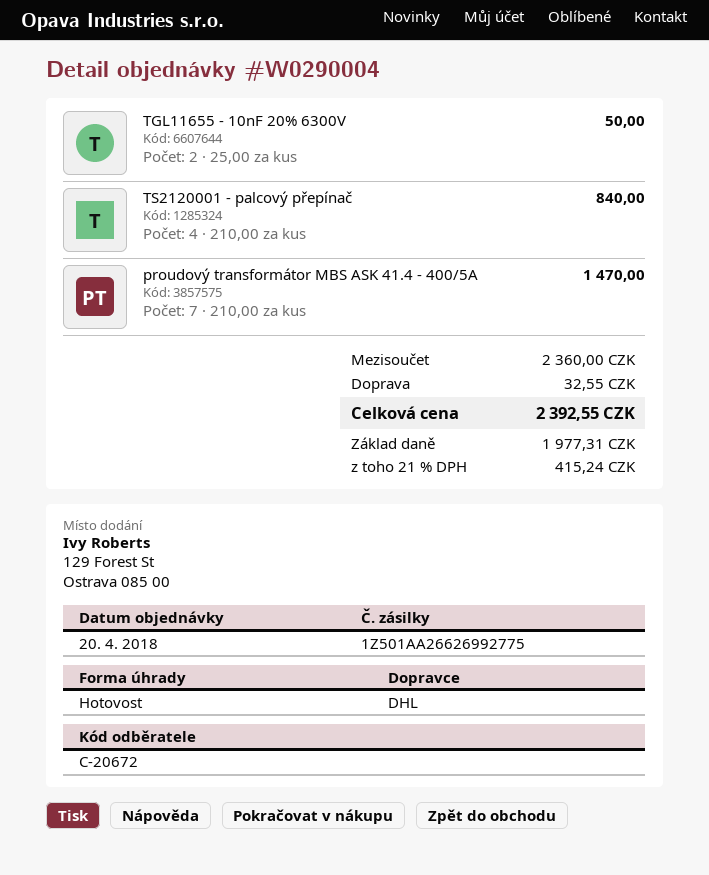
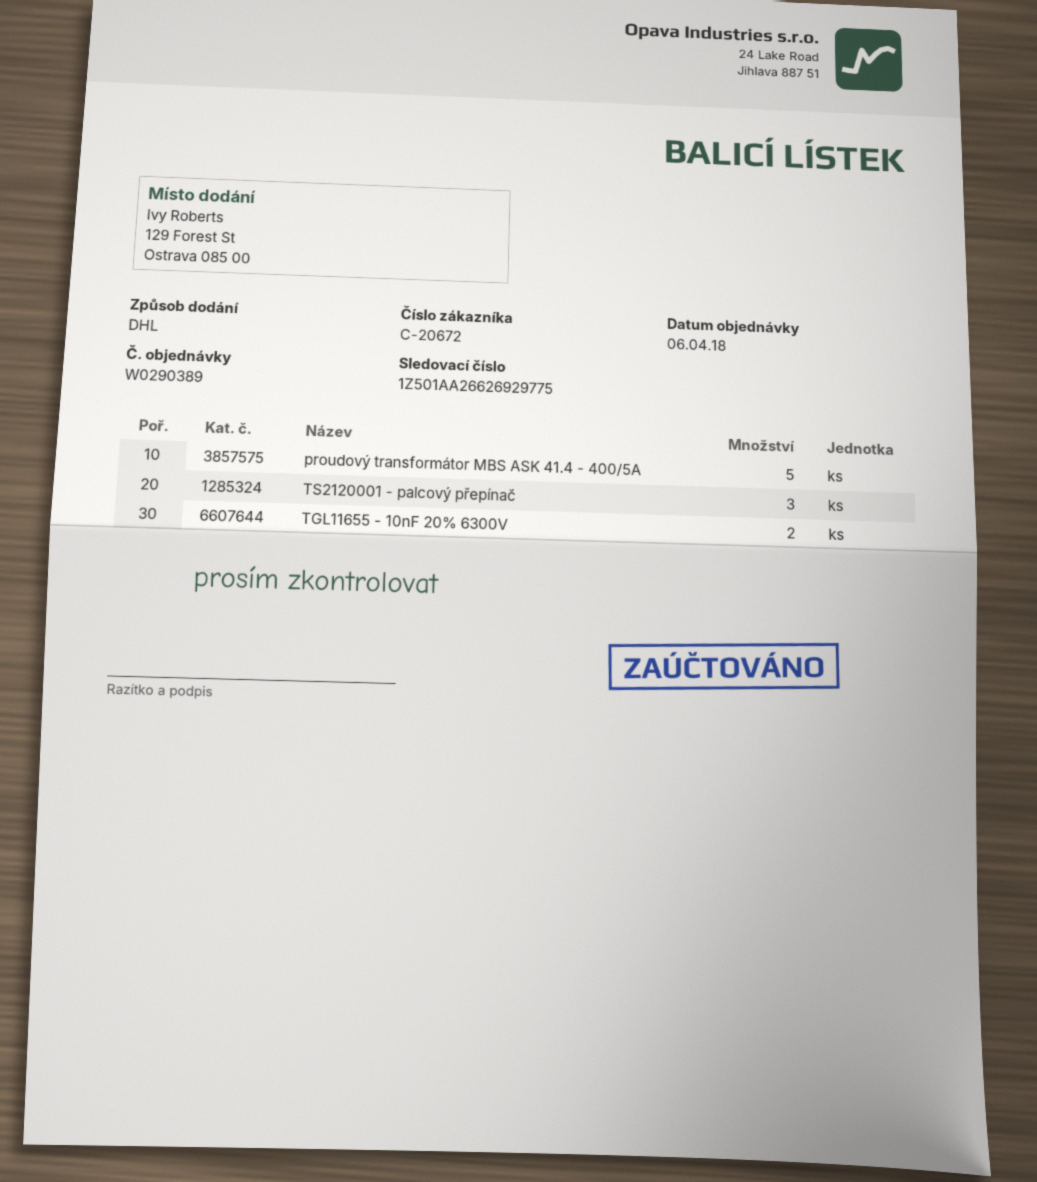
order number: W0290004 -> W0290389
order date: 2018-04-20 -> 2018-04-06
tracking number: 1Z501AA26626992775 -> 1Z501AA26626929775
TS2120001 - palcový přepínač: 4 -> 3
proudový transformátor MBS ASK 41.4 - 400/5A: 7 -> 5

